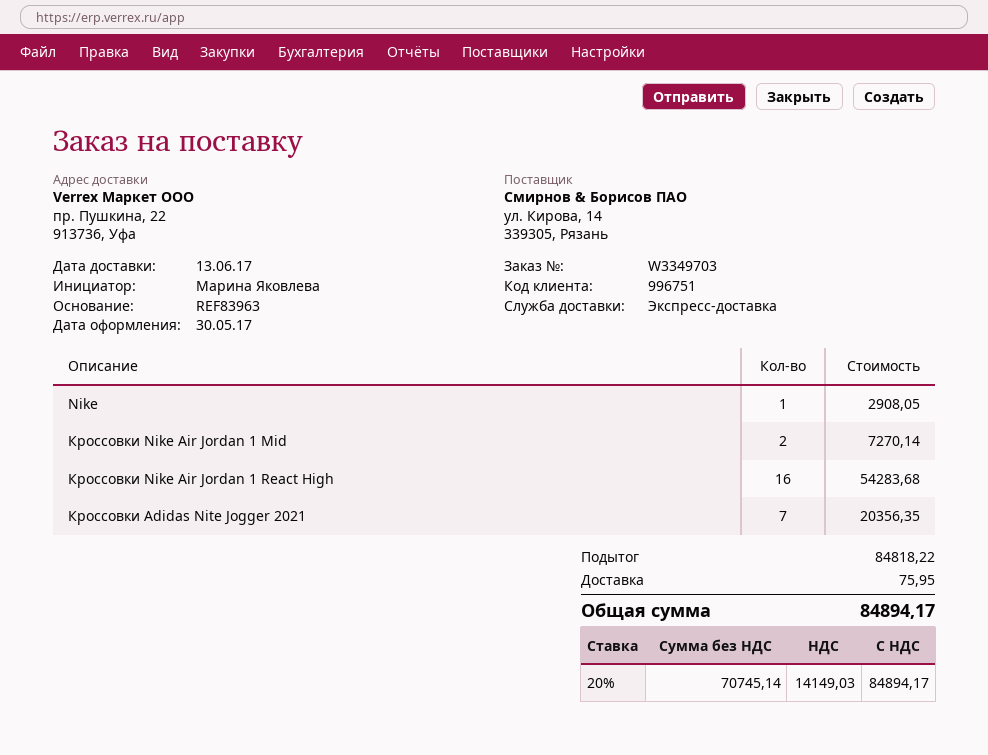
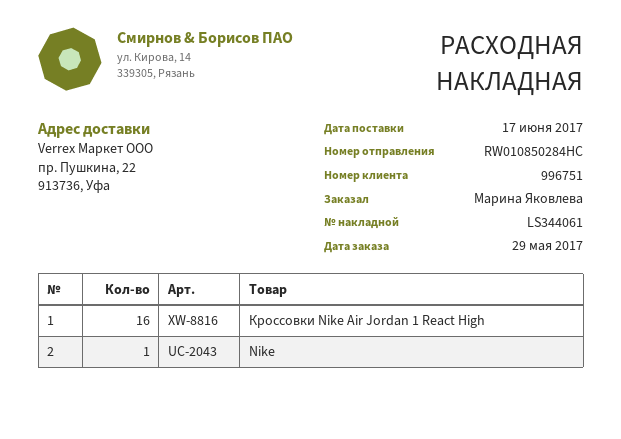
order date: 2017-05-30 -> 2017-05-29
delivery date: 2017-06-13 -> 2017-06-17
Кроссовки Nike Air Jordan 1 Mid: 2 -> none
Кроссовки Adidas Nite Jogger 2021: 7 -> none

